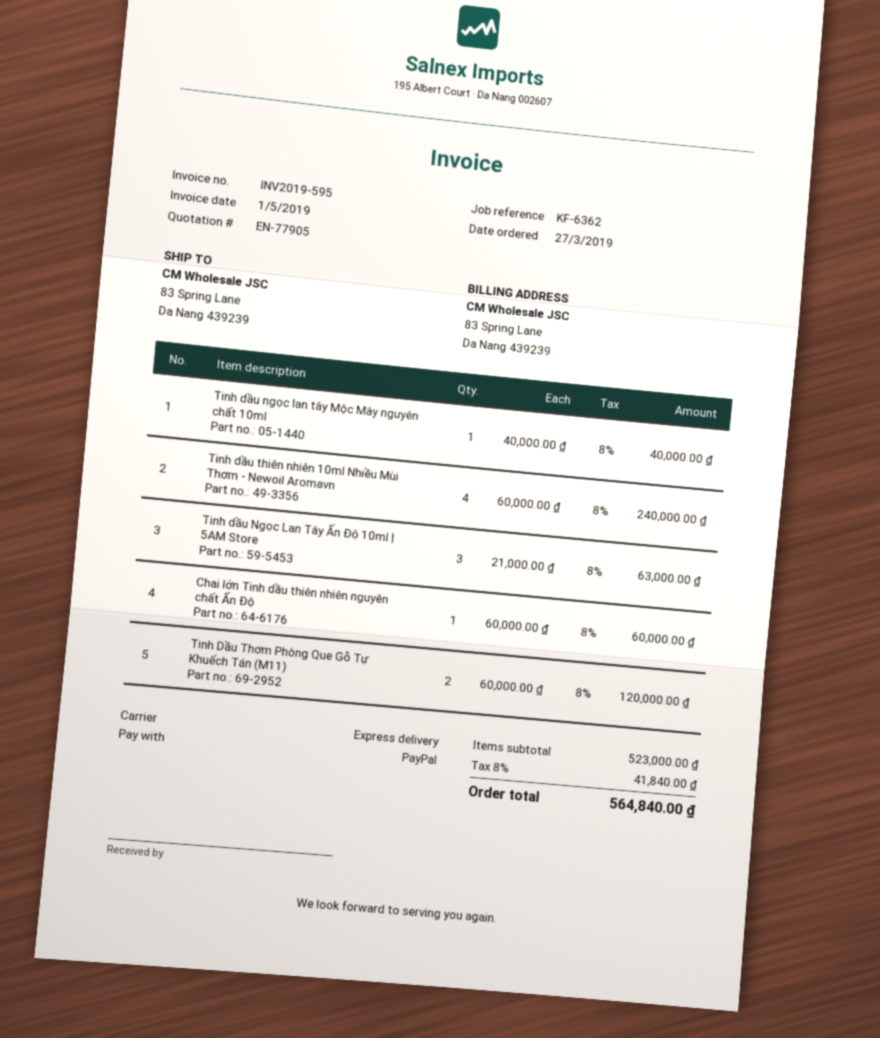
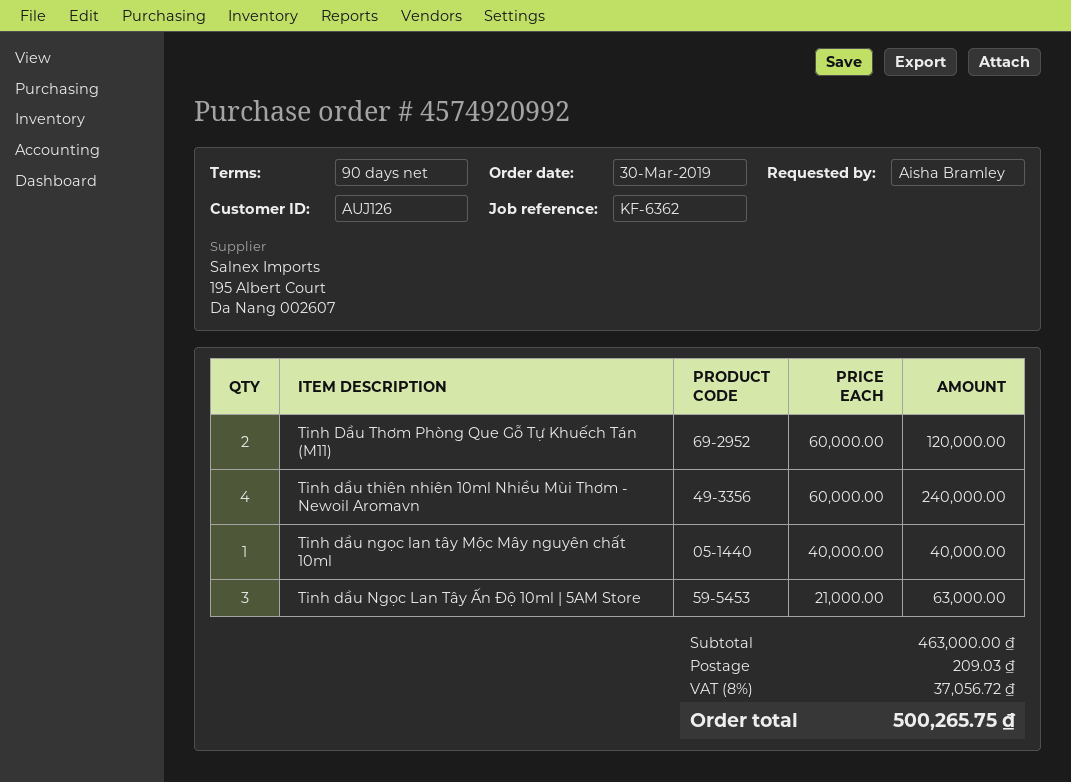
order date: 2019-03-27 -> 2019-03-30
Chai lớn Tinh dầu thiên nhiên nguyên chất Ấn Độ: 1 x 60000.00 = 60000.00 -> none
subtotal: 523000.00 -> 463000.00
shipping: none -> 209.03
tax: 8% = 41840.00 -> 8% = 37056.72
total: 564840.00 -> 500265.75

